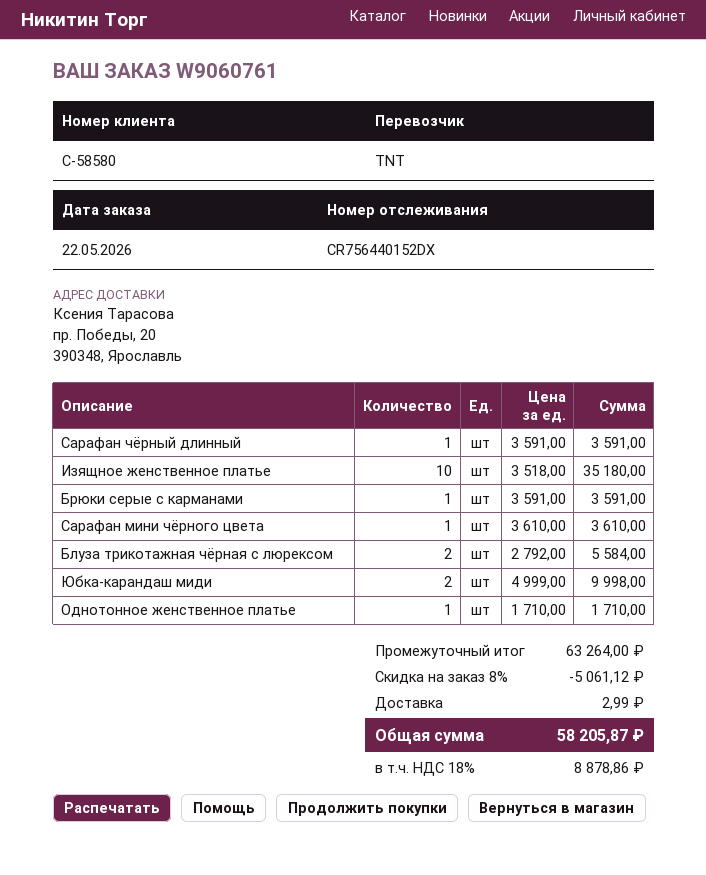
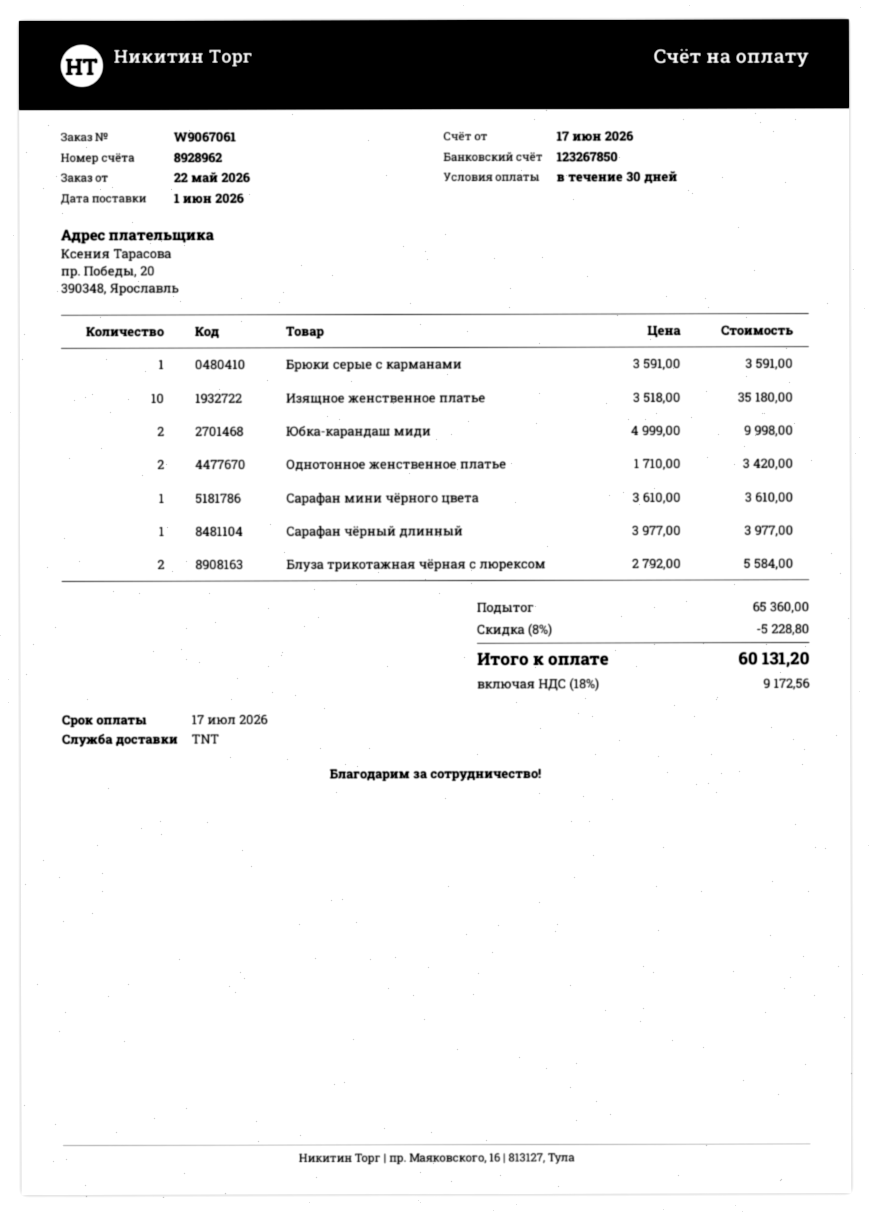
order number: W9060761 -> W9067061
Сарафан чёрный длинный: 1 x 3591.00 = 3591.00 -> 1 x 3977.00 = 3977.00
Однотонное женственное платье: 1 x 1710.00 = 1710.00 -> 2 x 1710.00 = 3420.00
subtotal: 63264.00 -> 65360.00
discount: 8% = 5061.12 -> 8% = 5228.80
shipping: 2.99 -> none
tax: 18% = 8878.86 -> 18% = 9172.56
total: 58205.87 -> 60131.20

